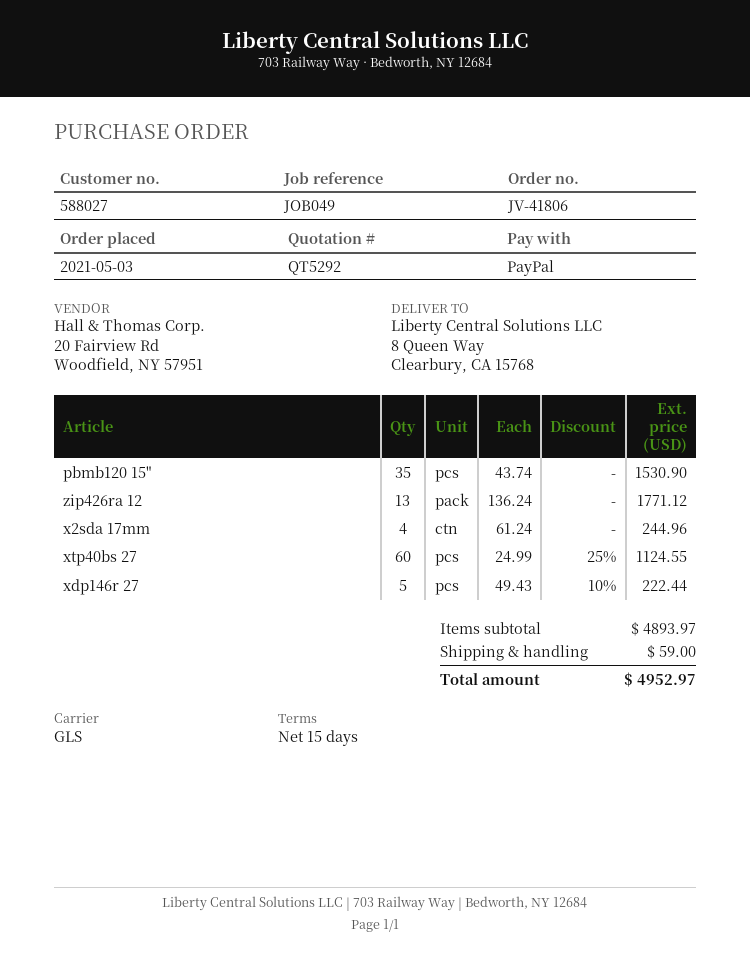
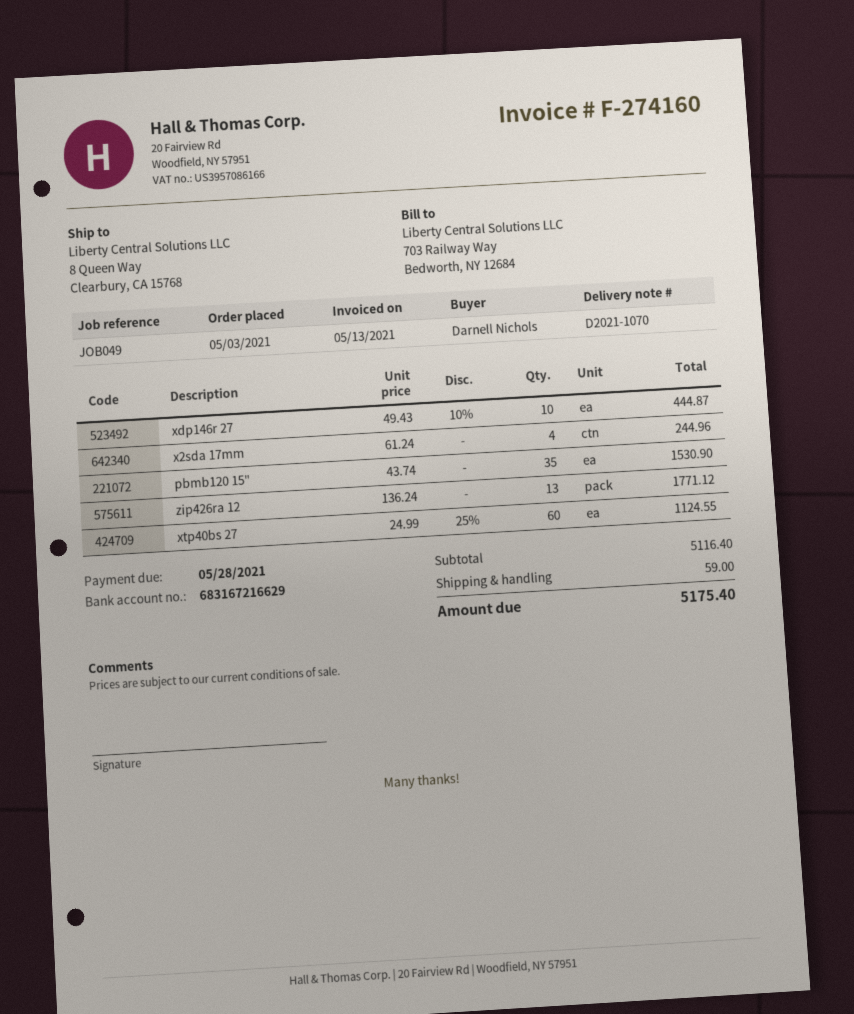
xdp146r 27: 5 x 49.43 - 10% = 222.44 -> 10 x 49.43 - 10% = 444.87
subtotal: 4893.97 -> 5116.40
total: 4952.97 -> 5175.40

